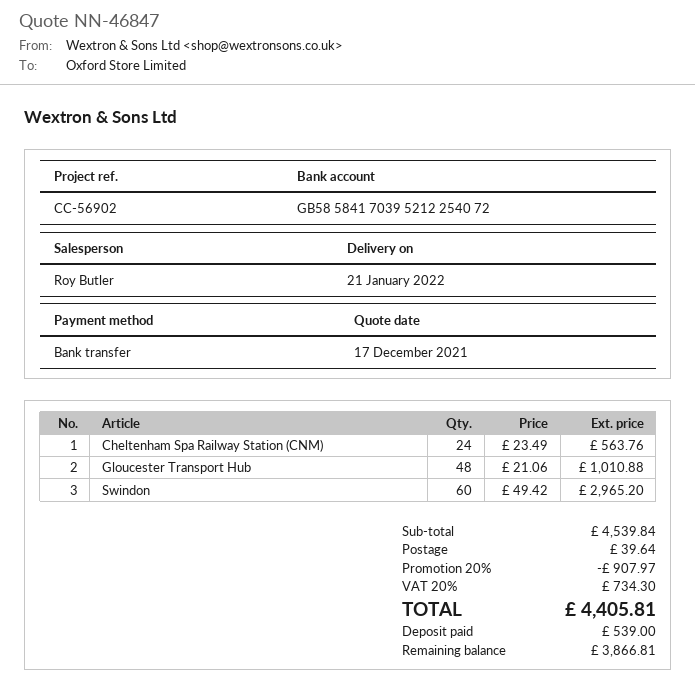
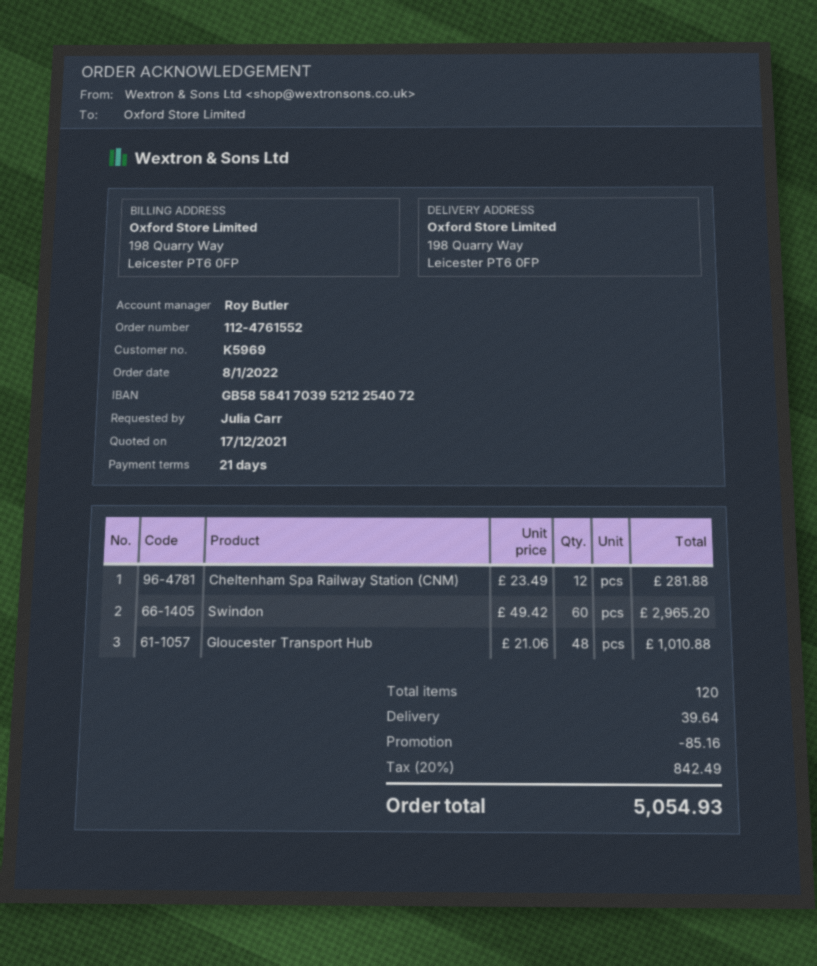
Cheltenham Spa Railway Station (CNM): 24 x 23.49 = 563.76 -> 12 x 23.49 = 281.88
discount: 907.97 -> 85.16
tax: 20% = 734.30 -> 20% = 842.49
total: 4405.81 -> 5054.93

